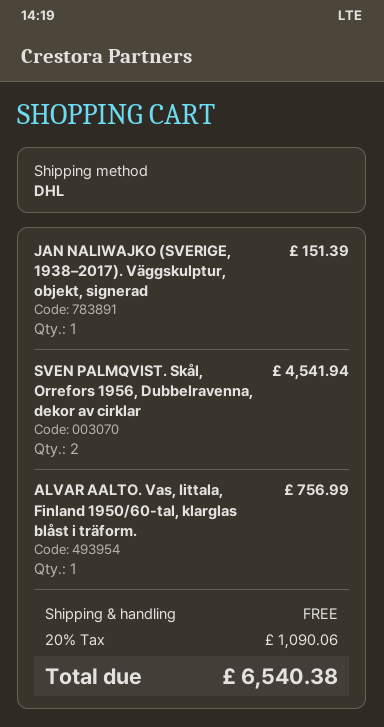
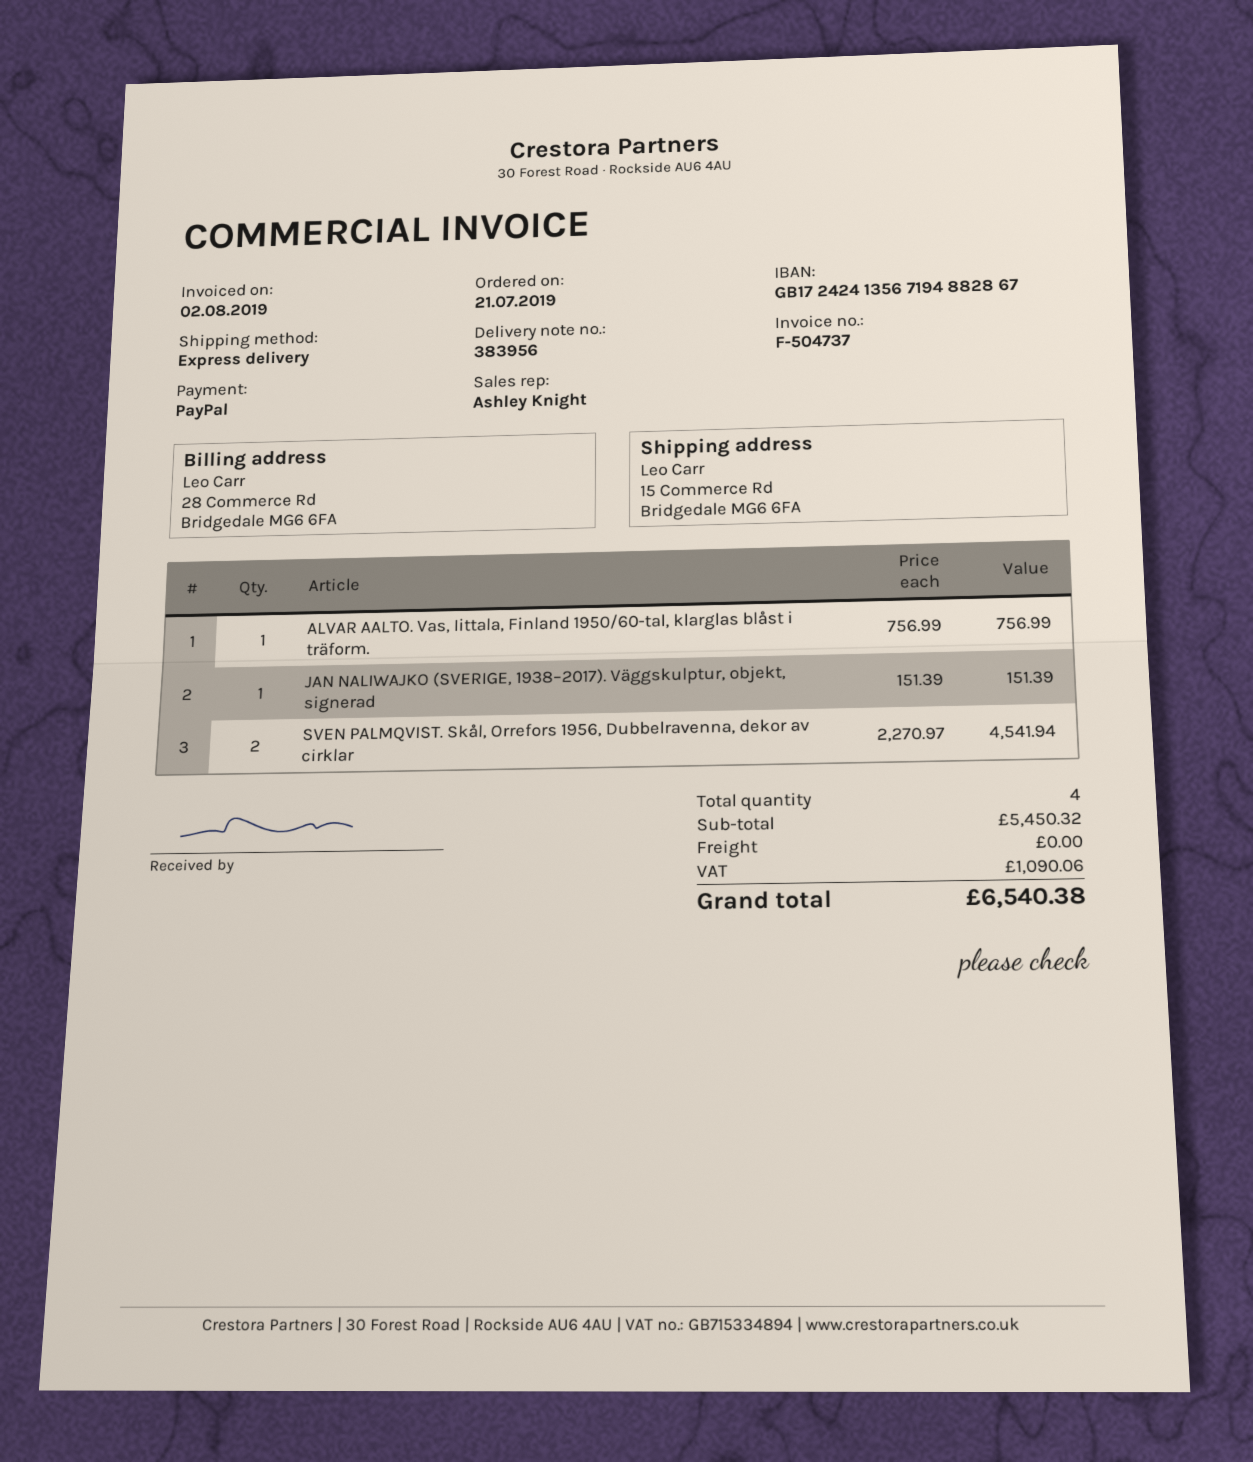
shipping method: DHL -> express

